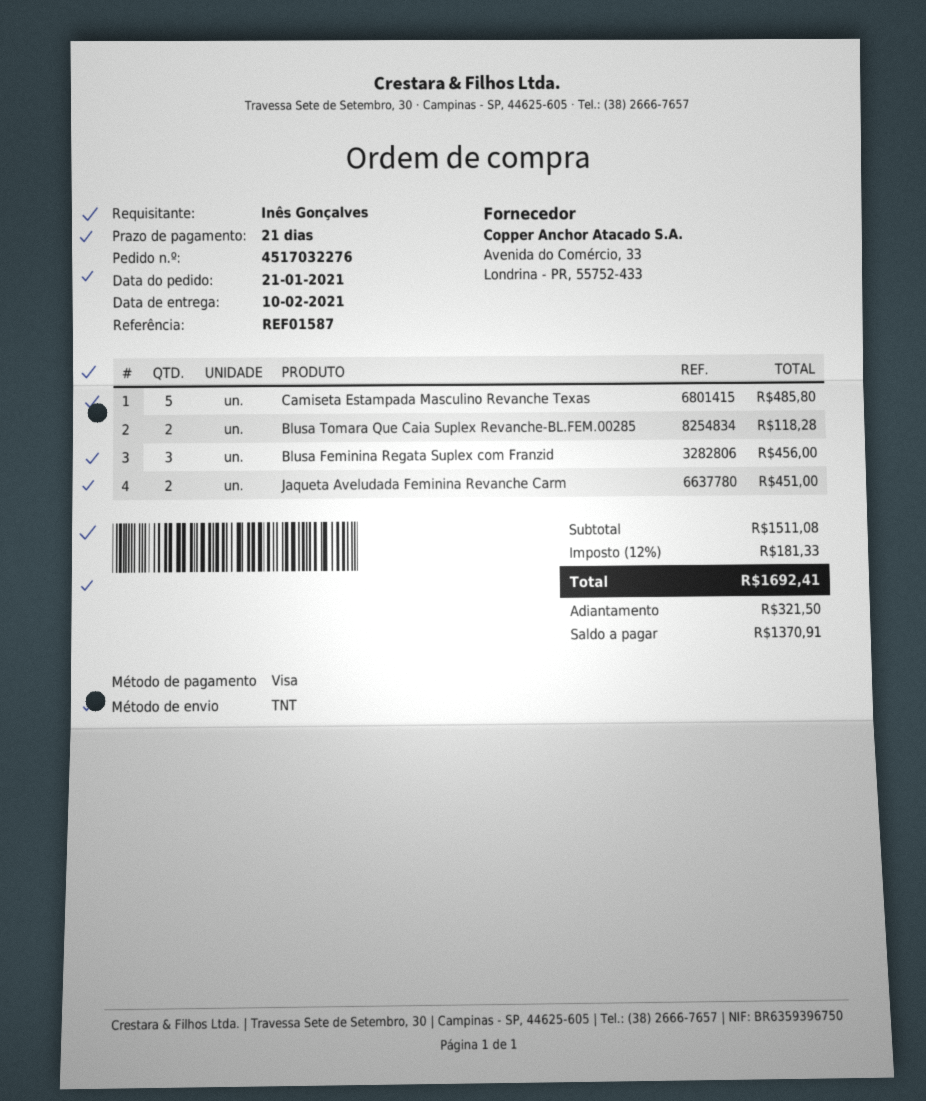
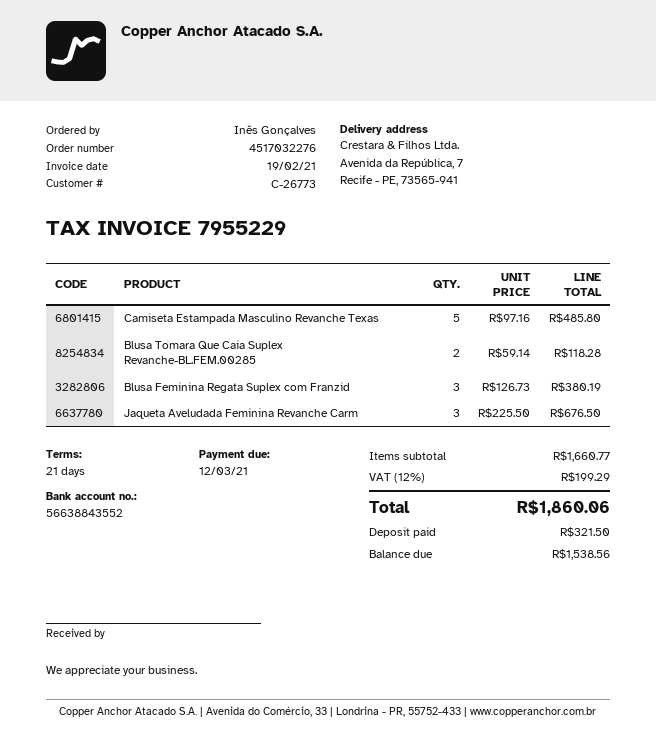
Blusa Feminina Regata Suplex com Franzid: 3 for 456.00 -> 3 for 380.19
Jaqueta Aveludada Feminina Revanche Carm: 2 for 451.00 -> 3 for 676.50
subtotal: 1511.08 -> 1660.77
tax: 12% = 181.33 -> 12% = 199.29
total: 1692.41 -> 1860.06
balance: 1370.91 -> 1538.56

